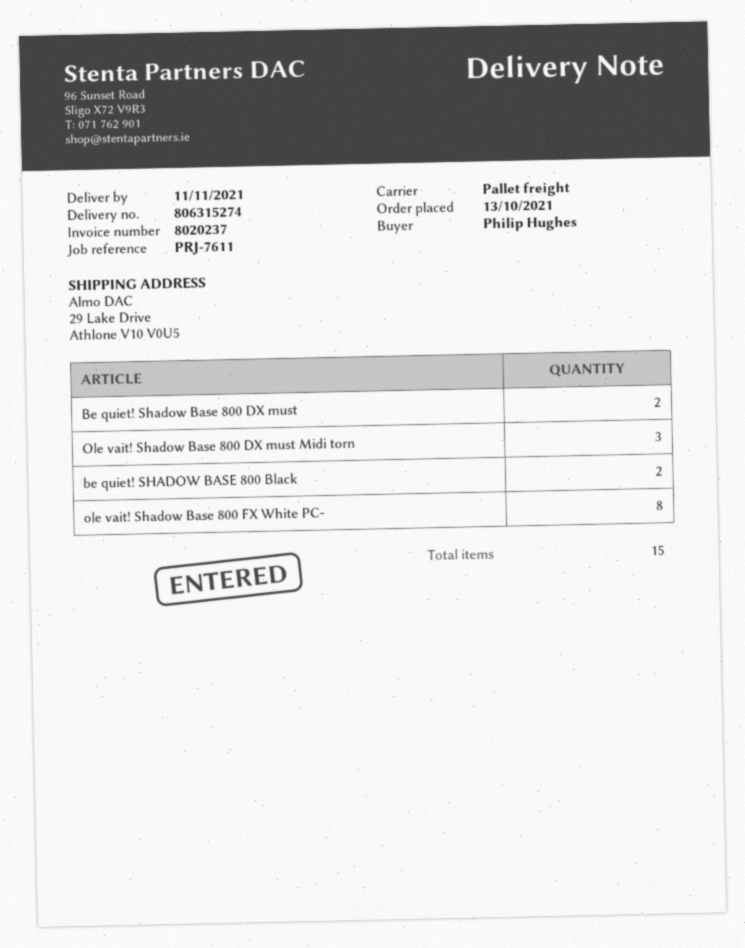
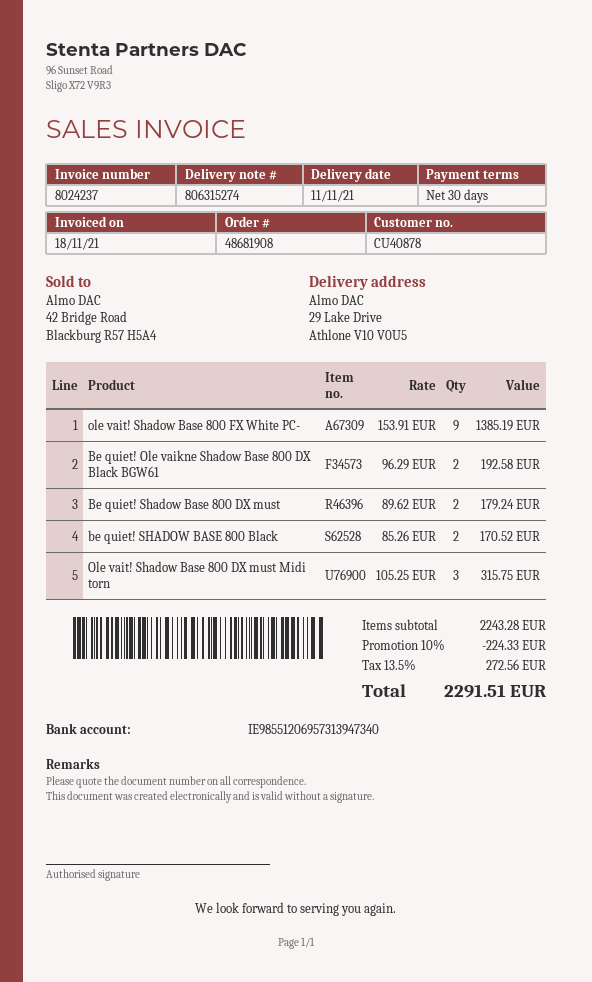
invoice number: 8020237 -> 8024237
ole vait! Shadow Base 800 FX White PC-: 8 -> 9
Be quiet! Ole vaikne Shadow Base 800 DX Black BGW61: none -> 2

